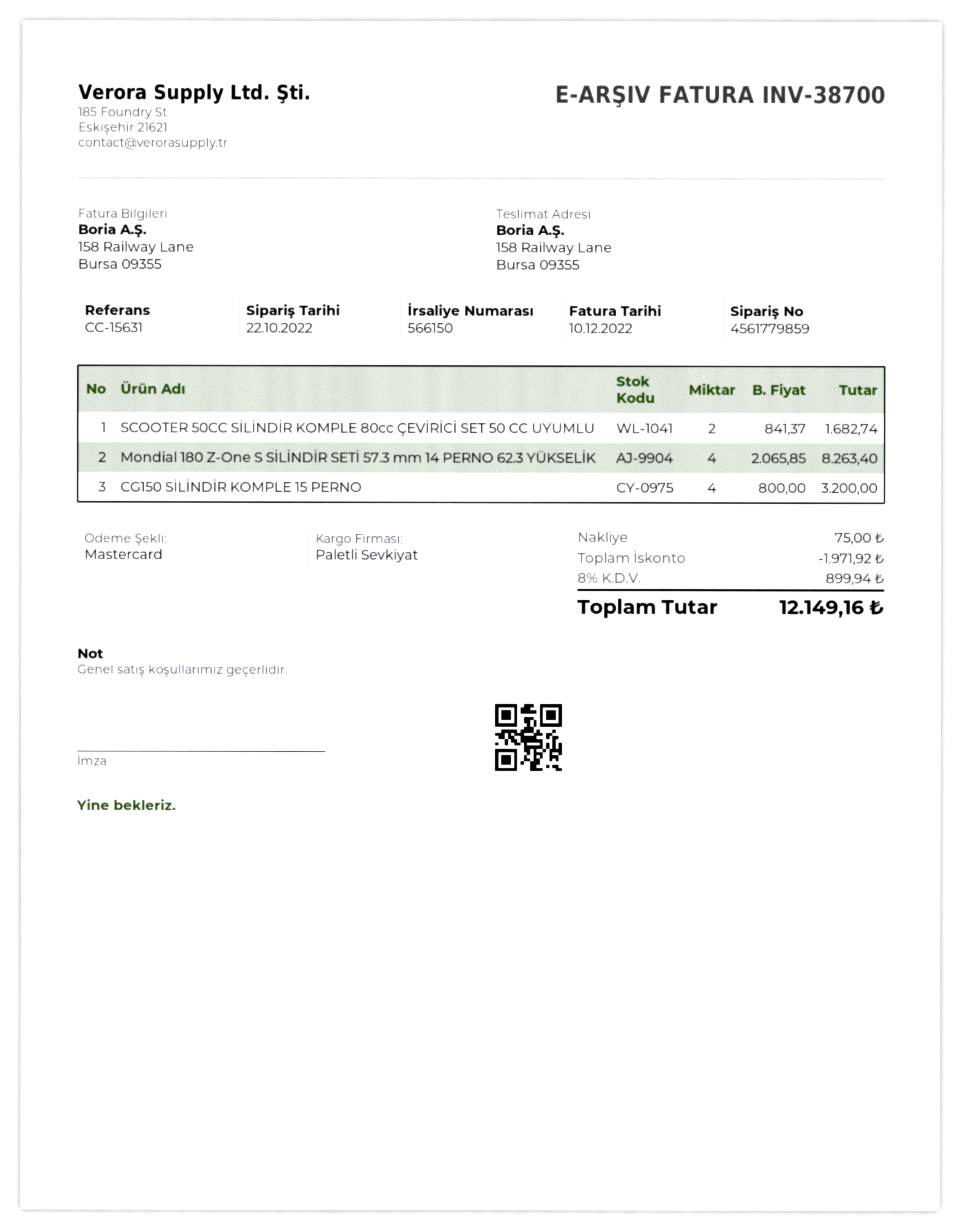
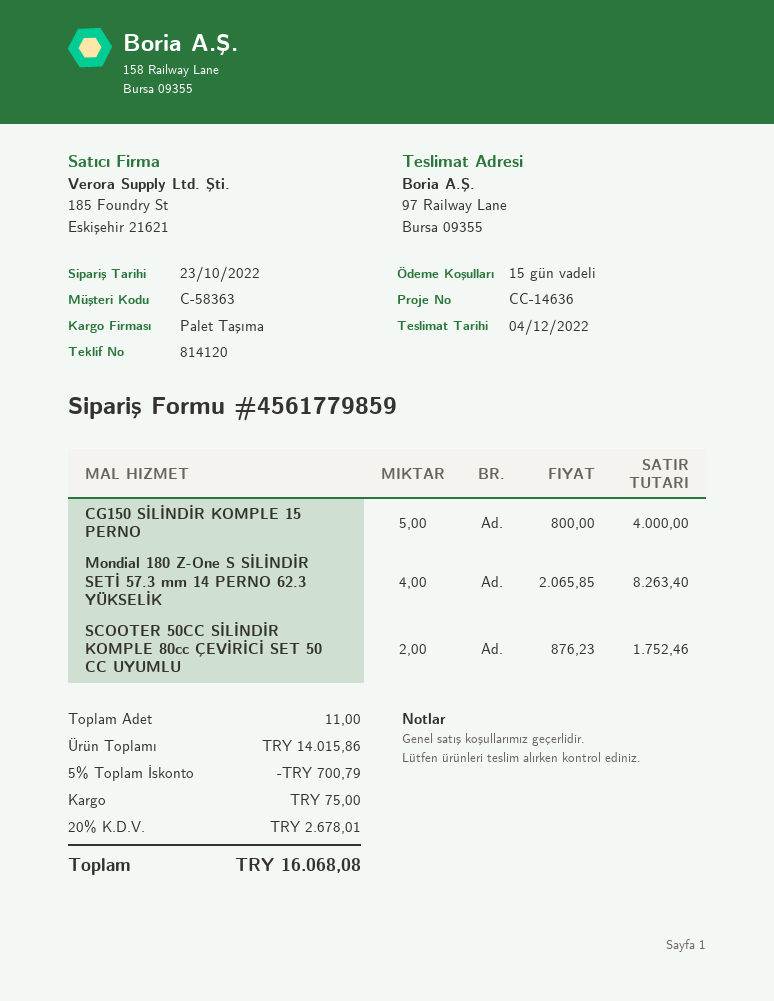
order date: 2022-10-22 -> 2022-10-23
reference: CC-15631 -> CC-14636
ship to: 158 Railway Lane, Bursa 09355 -> 97 Railway Lane, Bursa 09355
SCOOTER 50CC SİLİNDİR KOMPLE 80cc ÇEVİRİCİ SET 50 CC UYUMLU: 2 x 841.37 = 1682.74 -> 2 x 876.23 = 1752.46
CG150 SİLİNDİR KOMPLE 15 PERNO: 4 x 800.00 = 3200.00 -> 5 x 800.00 = 4000.00
discount: 1971.92 -> 700.79
tax: 8% = 899.94 -> 20% = 2678.01
total: 12149.16 -> 16068.08

